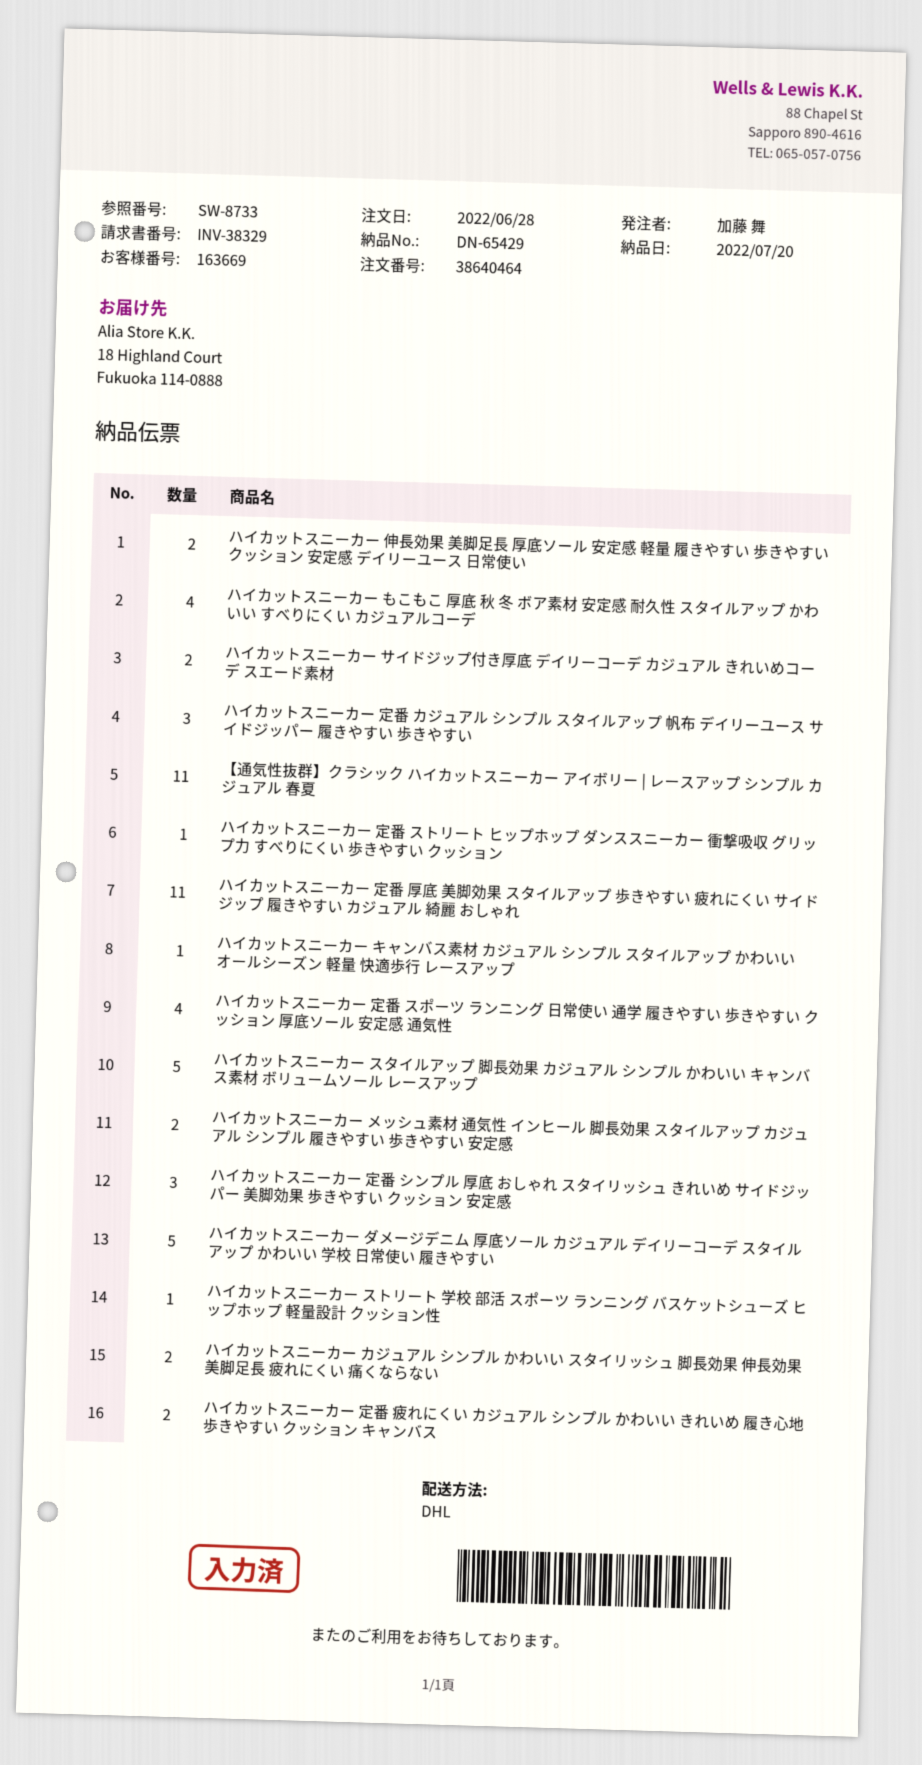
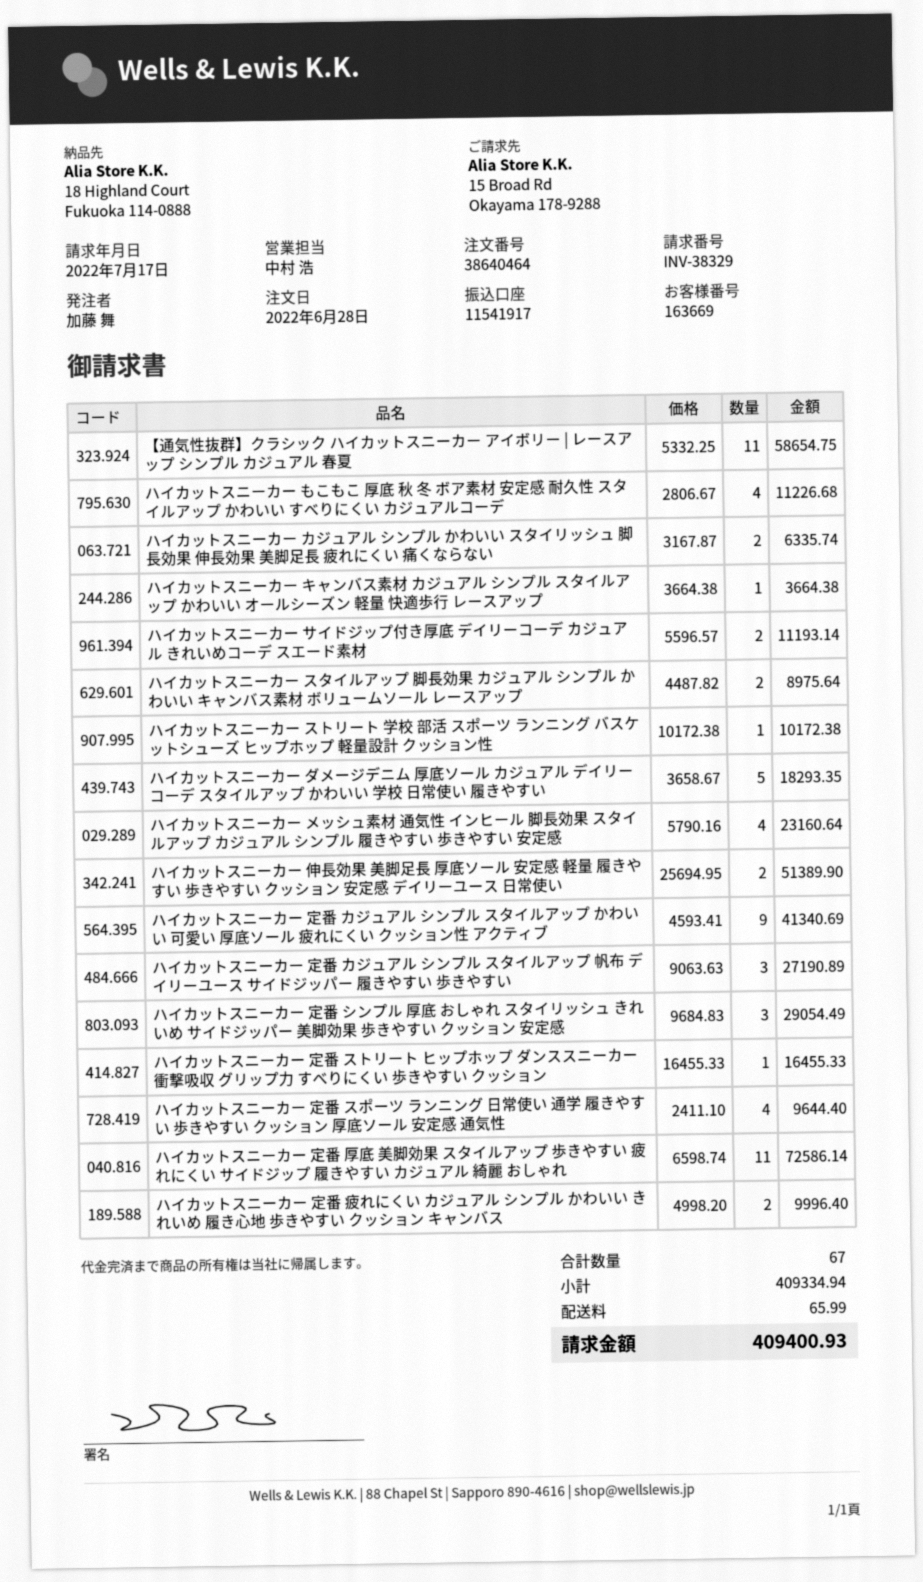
ハイカットスニーカー スタイルアップ 脚長効果 カジュアル シンプル かわいい キャンバス素材 ボリュームソール レースアップ: 5 -> 2
ハイカットスニーカー メッシュ素材 通気性 インヒール 脚長効果 スタイルアップ カジュアル シンプル 履きやすい 歩きやすい 安定感: 2 -> 4
ハイカットスニーカー 定番 カジュアル シンプル スタイルアップ かわいい 可愛い 厚底ソール 疲れにくい クッション性 アクティブ: none -> 9

